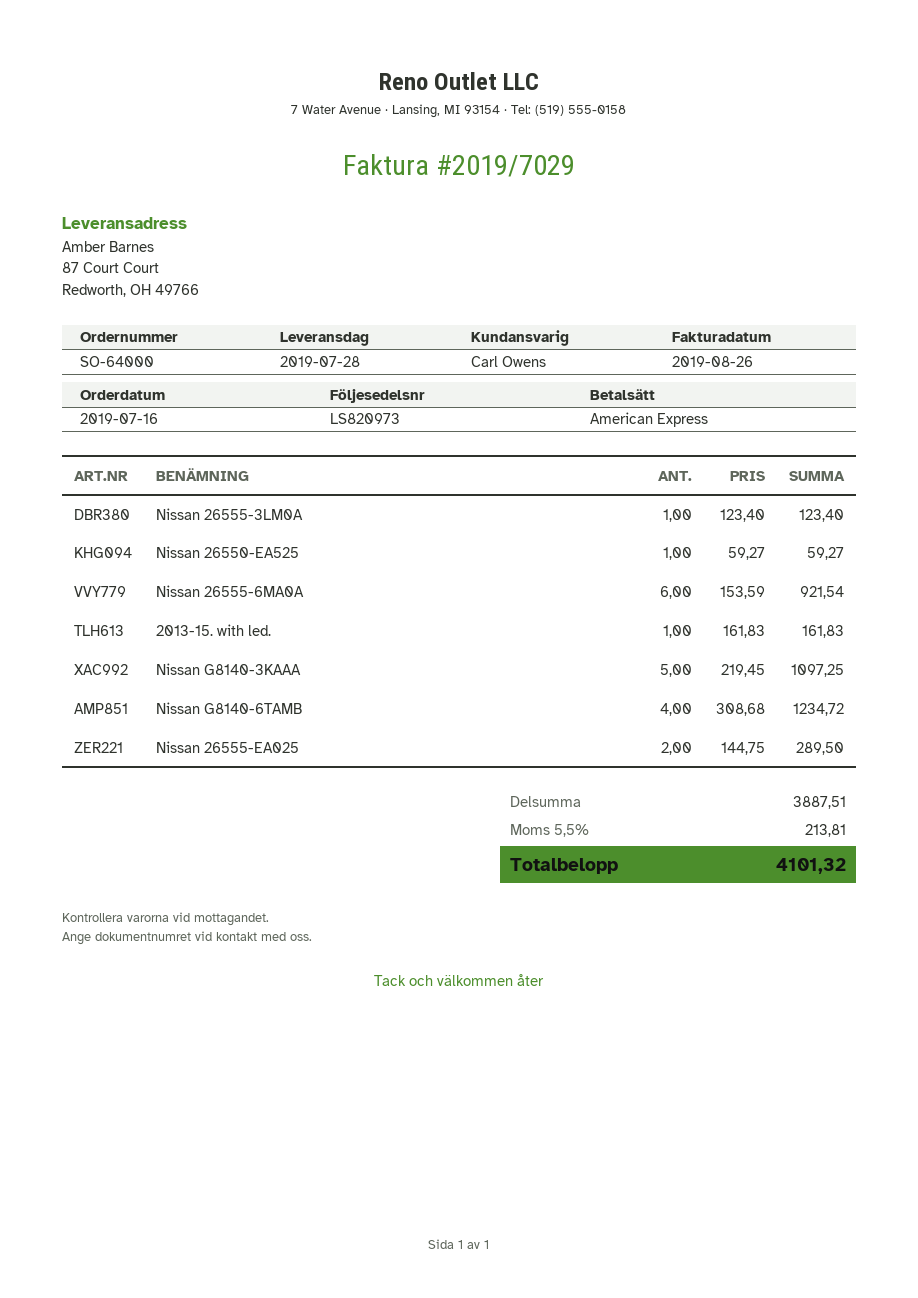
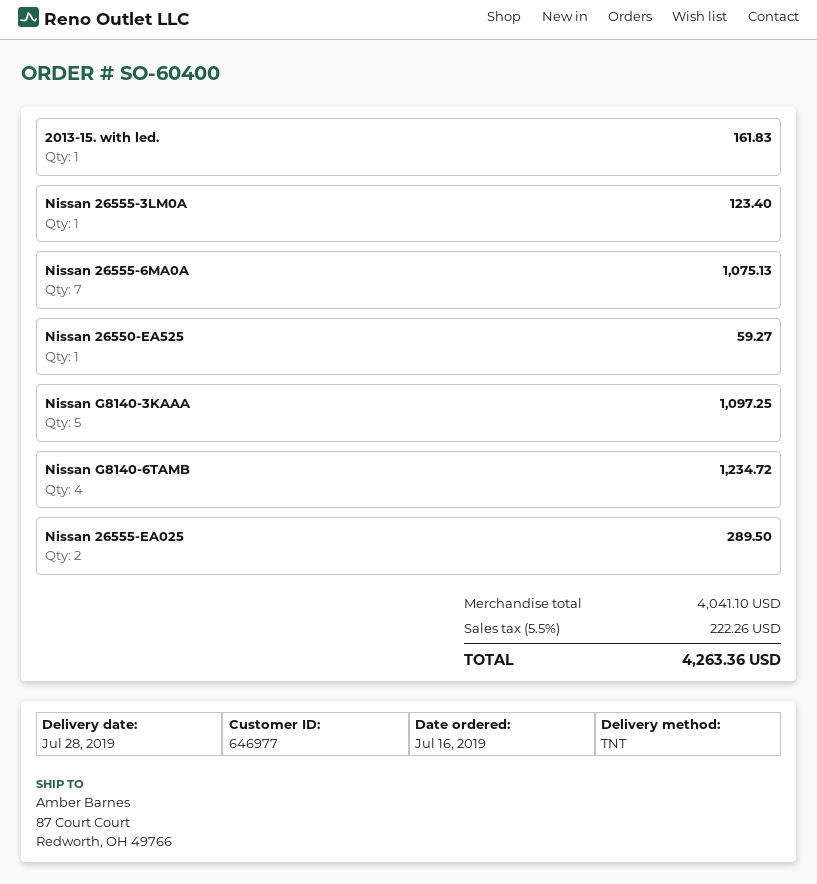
order number: SO-64000 -> SO-60400
Nissan 26555-6MA0A: 6 for 921.54 -> 7 for 1075.13
subtotal: 3887.51 -> 4041.10
tax: 5.5% = 213.81 -> 5.5% = 222.26
total: 4101.32 -> 4263.36

